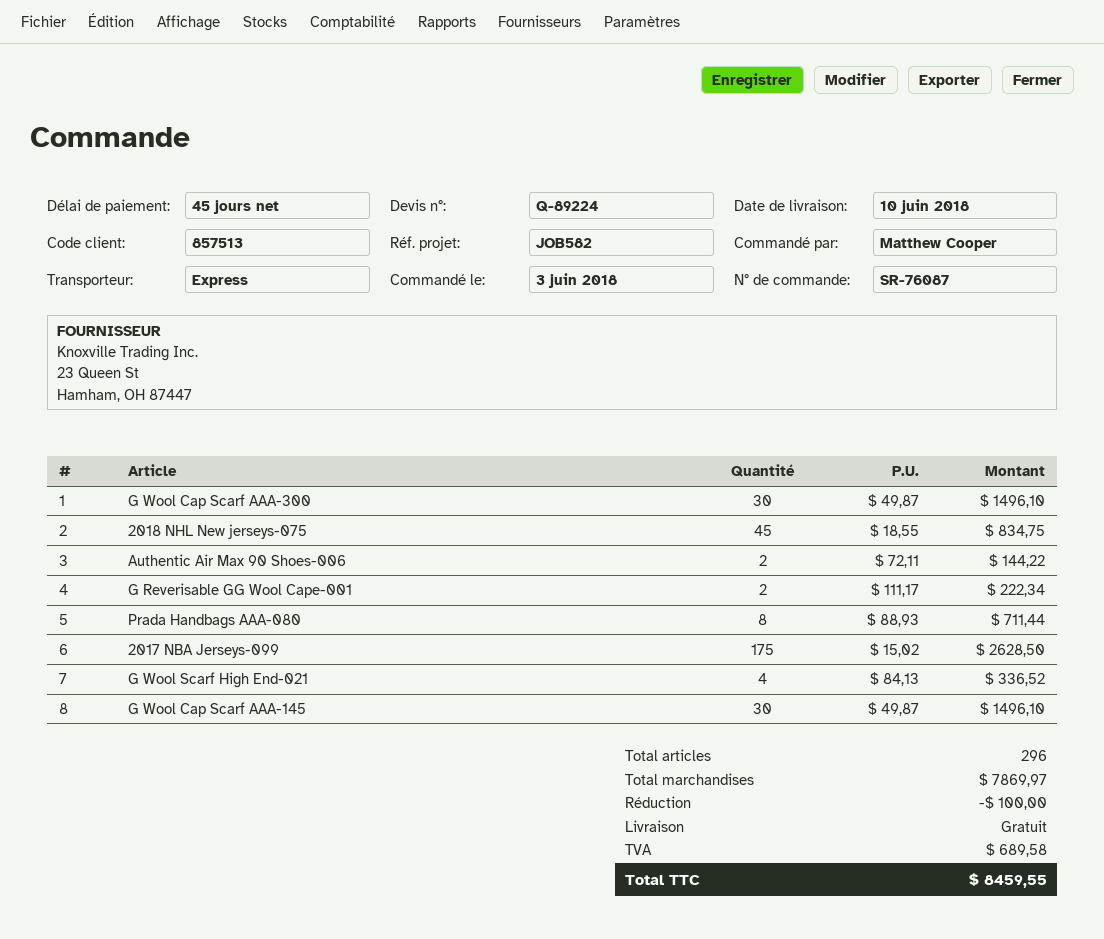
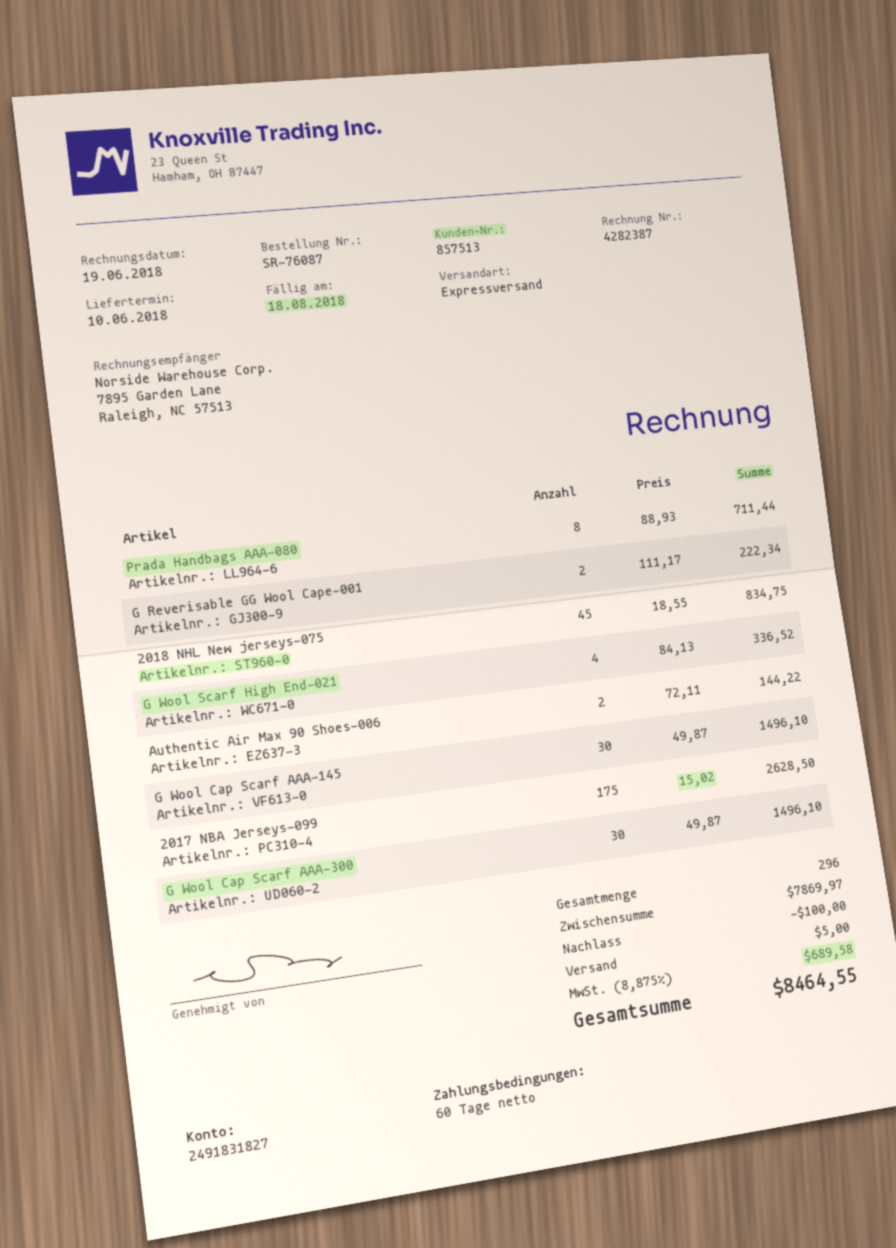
payment terms: 45 days -> 60 days
shipping: 0.00 -> 5.00
total: 8459.55 -> 8464.55

